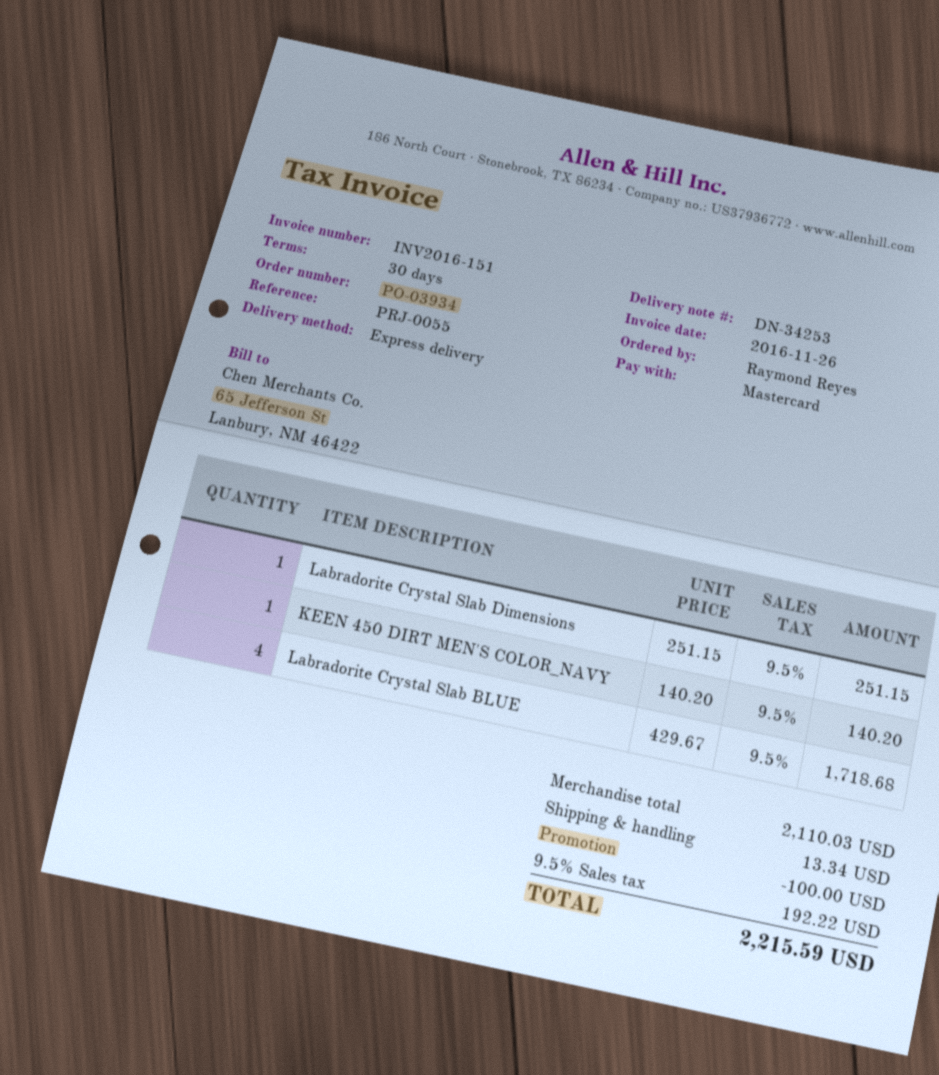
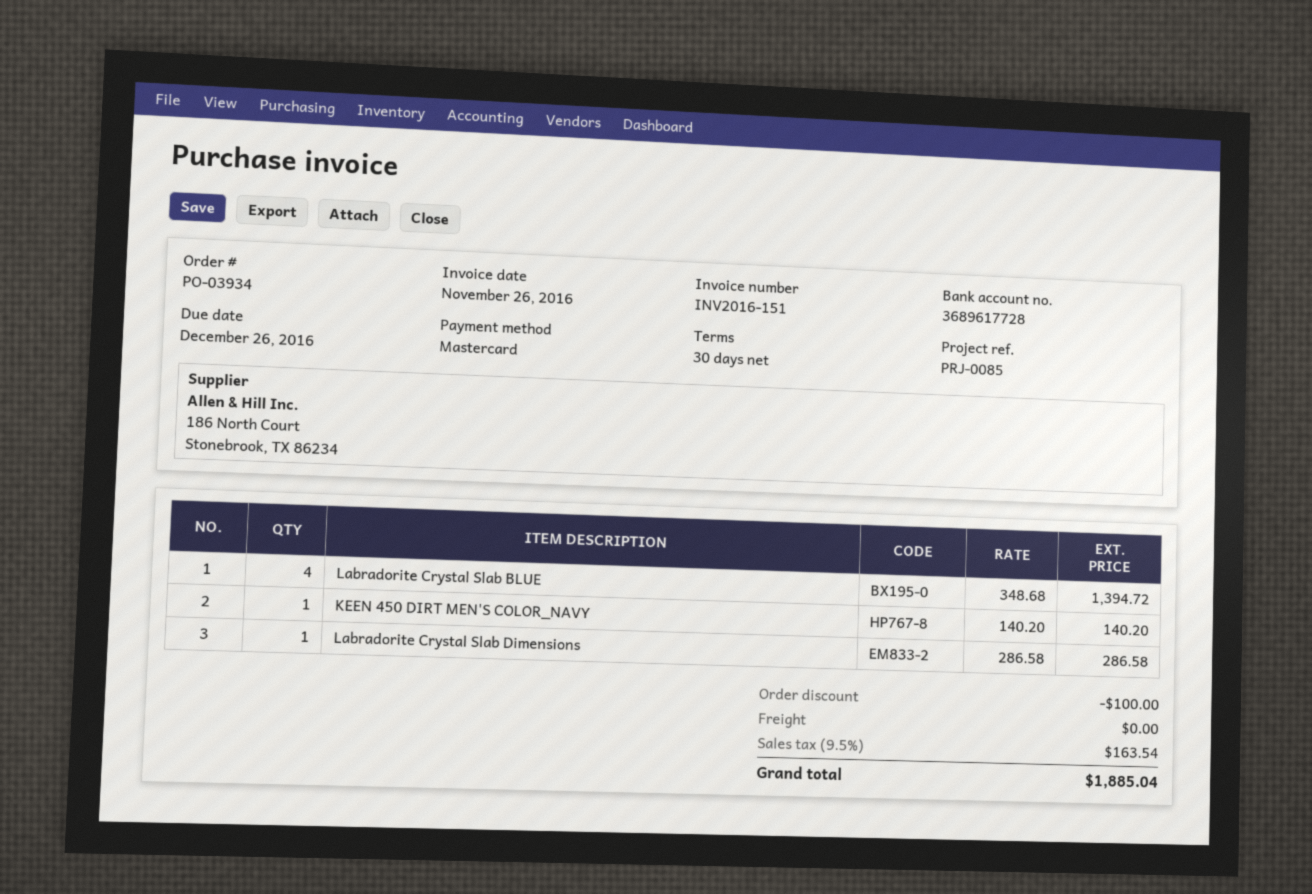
reference: PRJ-0055 -> PRJ-0085
Labradorite Crystal Slab Dimensions: 1 x 251.15 = 251.15 -> 1 x 286.58 = 286.58
Labradorite Crystal Slab BLUE: 4 x 429.67 = 1718.68 -> 4 x 348.68 = 1394.72
shipping: 13.34 -> 0.00
tax: 9.5% = 192.22 -> 9.5% = 163.54
total: 2215.59 -> 1885.04

